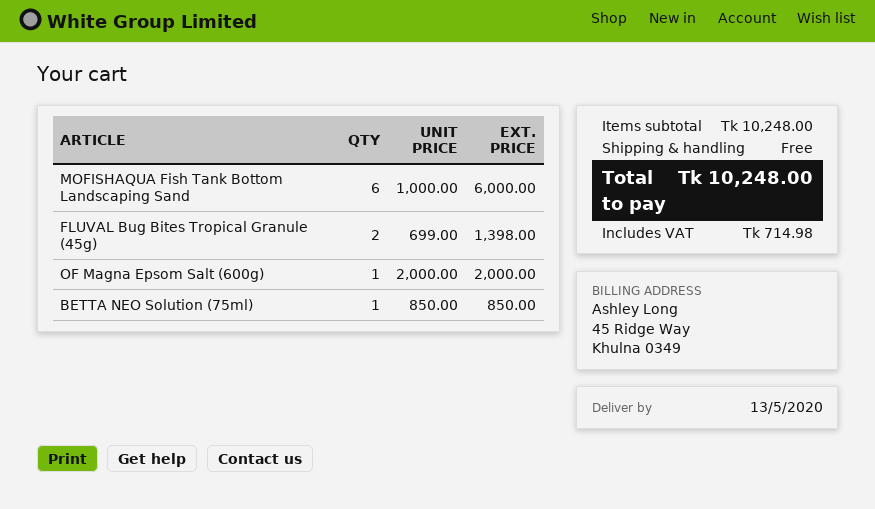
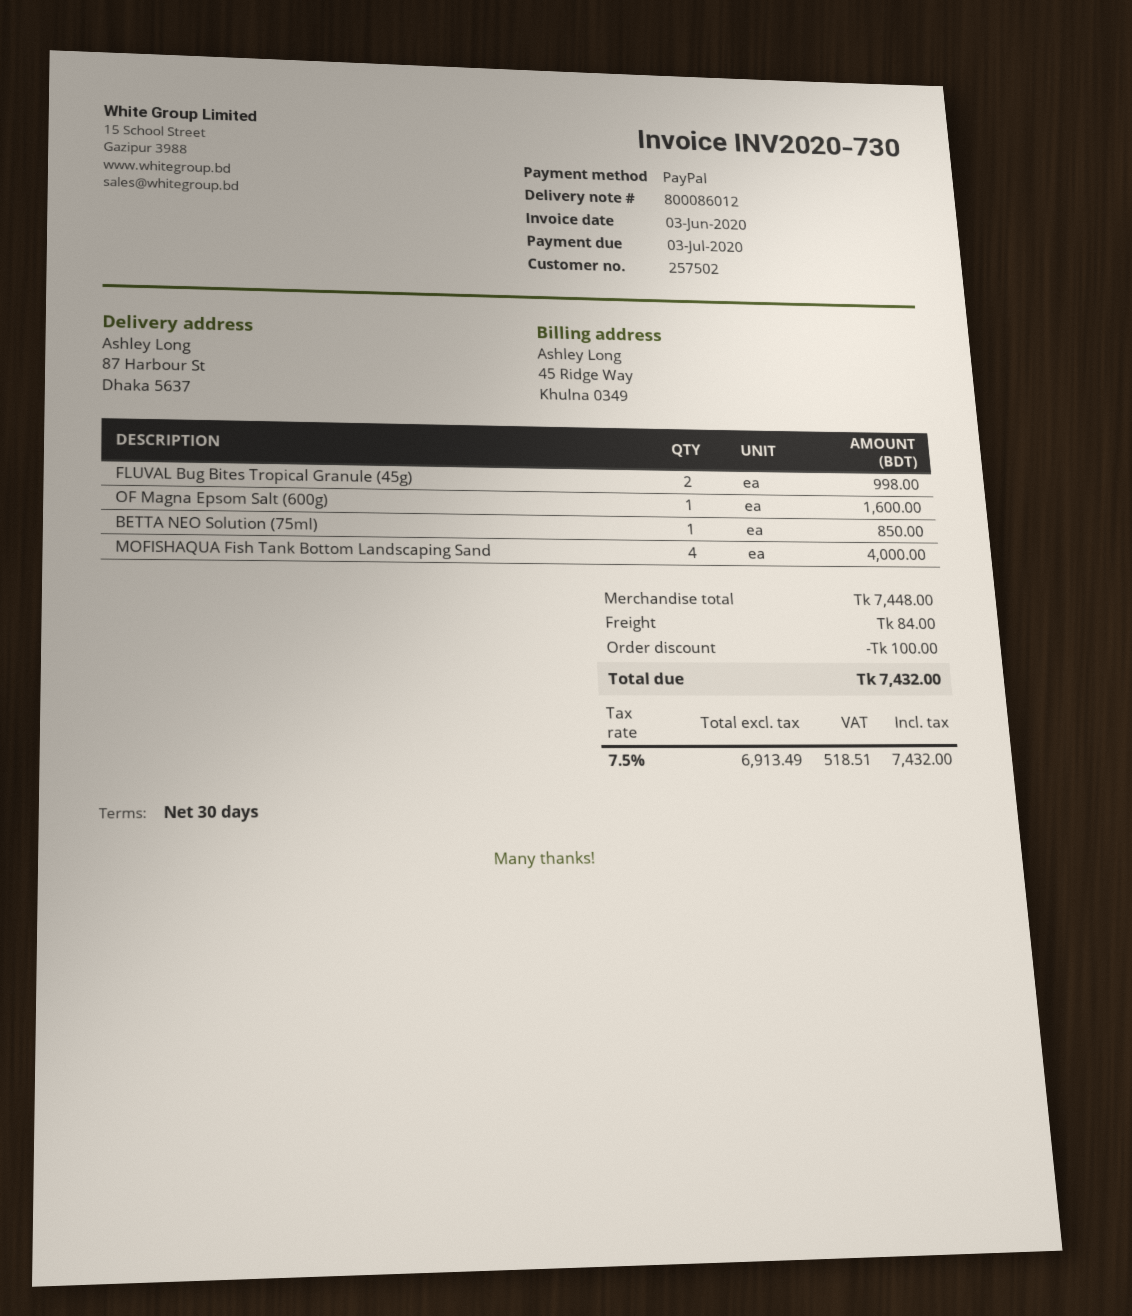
MOFISHAQUA Fish Tank Bottom Landscaping Sand: 6 for 6000.00 -> 4 for 4000.00
FLUVAL Bug Bites Tropical Granule (45g): 2 for 1398.00 -> 2 for 998.00
OF Magna Epsom Salt (600g): 1 for 2000.00 -> 1 for 1600.00
subtotal: 10248.00 -> 7448.00
discount: none -> 100.00
shipping: 0.00 -> 84.00
tax: 714.98 -> 518.51
total: 10248.00 -> 7432.00

